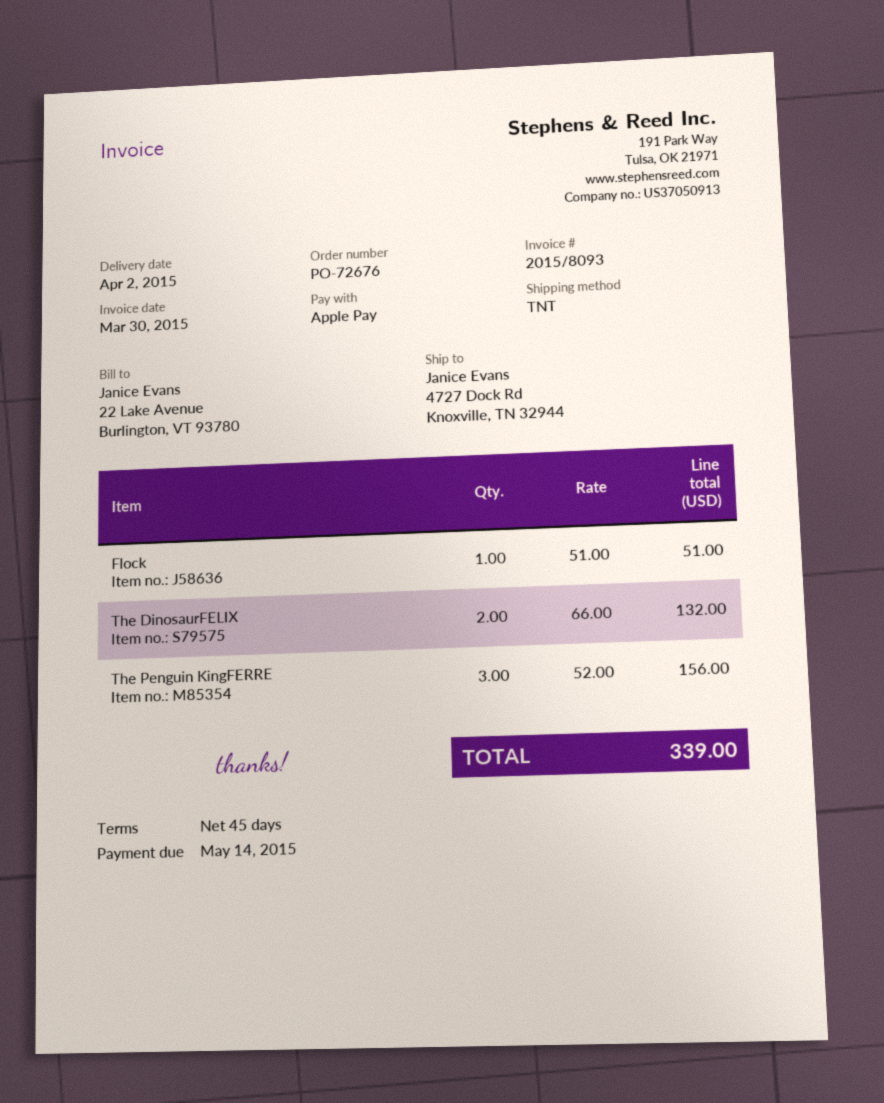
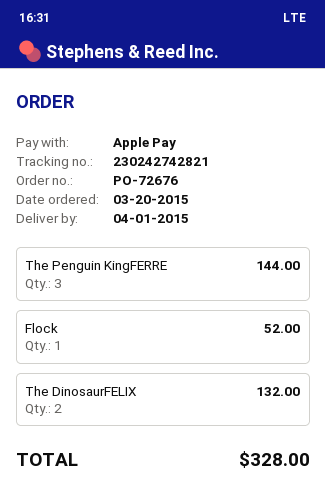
delivery date: 2015-04-02 -> 2015-04-01
Flock: 1 for 51.00 -> 1 for 52.00
The Penguin KingFERRE: 3 for 156.00 -> 3 for 144.00
total: 339.00 -> 328.00

